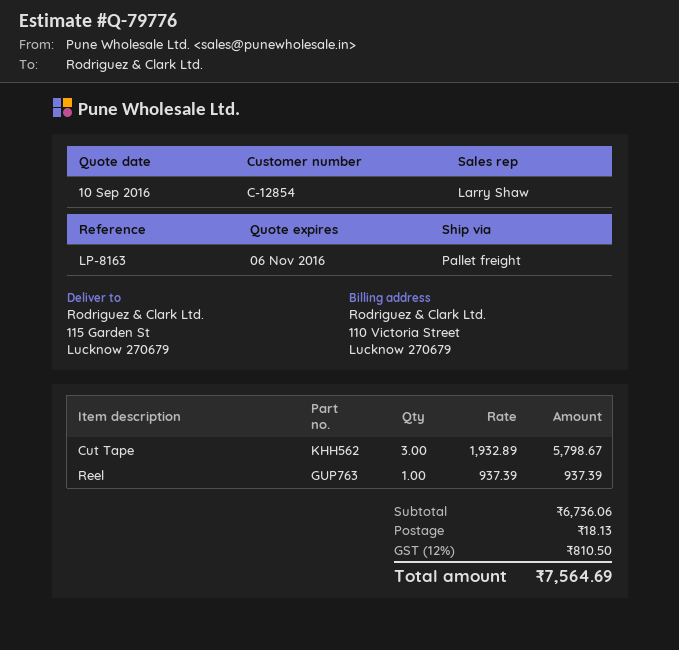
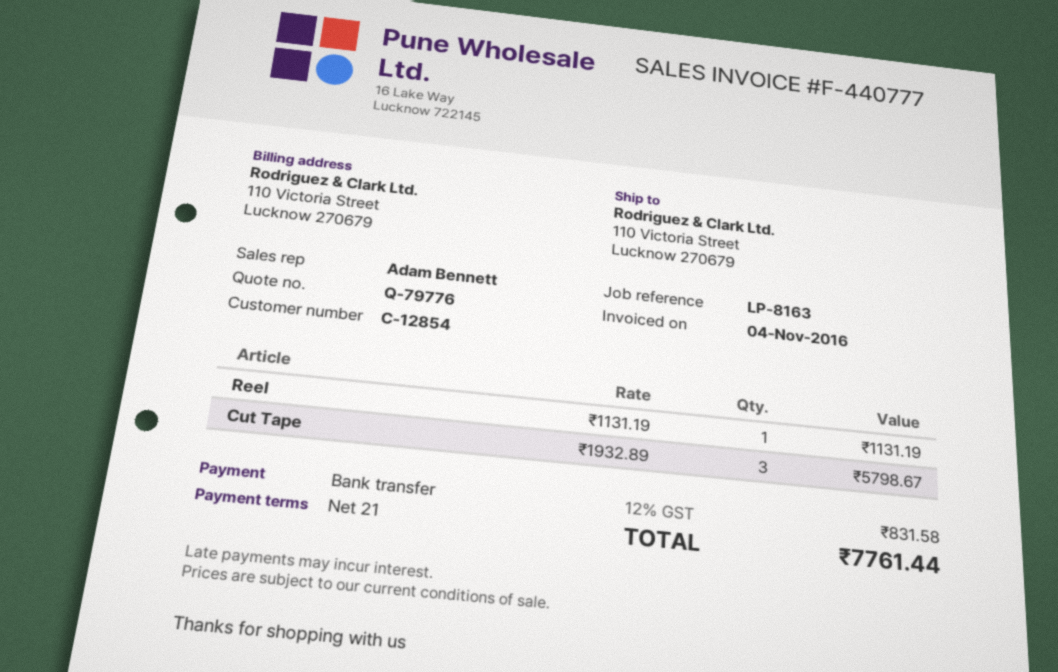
sales rep: Larry Shaw -> Adam Bennett
ship to: 115 Garden St, Lucknow 270679 -> 110 Victoria Street, Lucknow 270679
Reel: 1 x 937.39 = 937.39 -> 1 x 1131.19 = 1131.19
shipping: 18.13 -> none
tax: 12% = 810.50 -> 12% = 831.58
total: 7564.69 -> 7761.44

